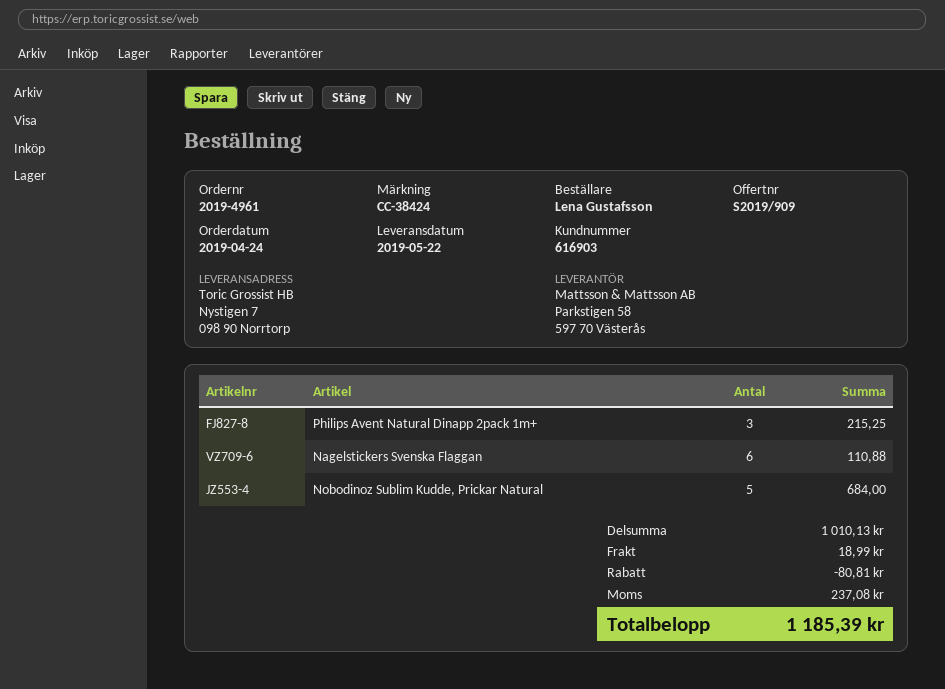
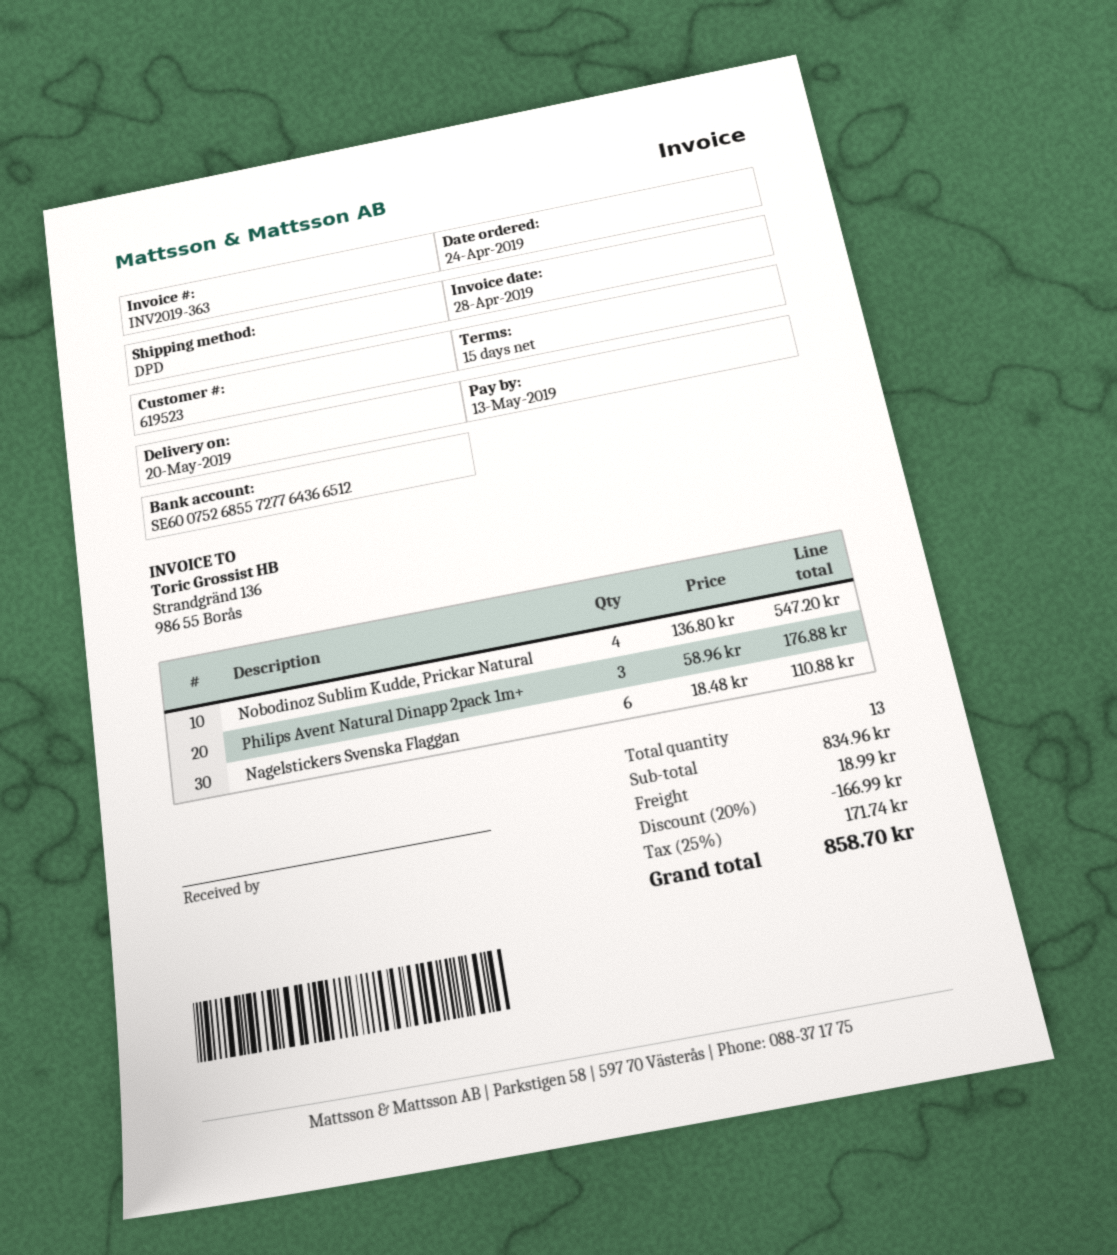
delivery date: 2019-05-22 -> 2019-05-20
customer number: 616903 -> 619523
Philips Avent Natural Dinapp 2pack 1m+: 3 for 215.25 -> 3 for 176.88
Nobodinoz Sublim Kudde, Prickar Natural: 5 for 684.00 -> 4 for 547.20
subtotal: 1010.13 -> 834.96
discount: 80.81 -> 166.99
tax: 237.08 -> 171.74
total: 1185.39 -> 858.70

